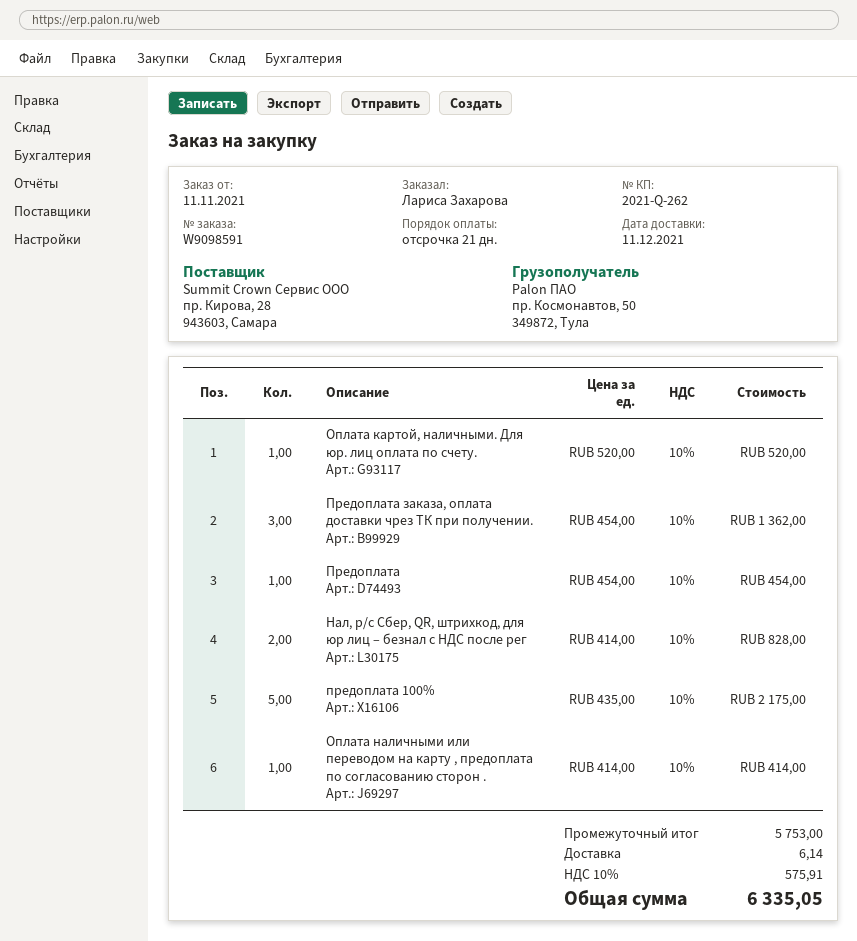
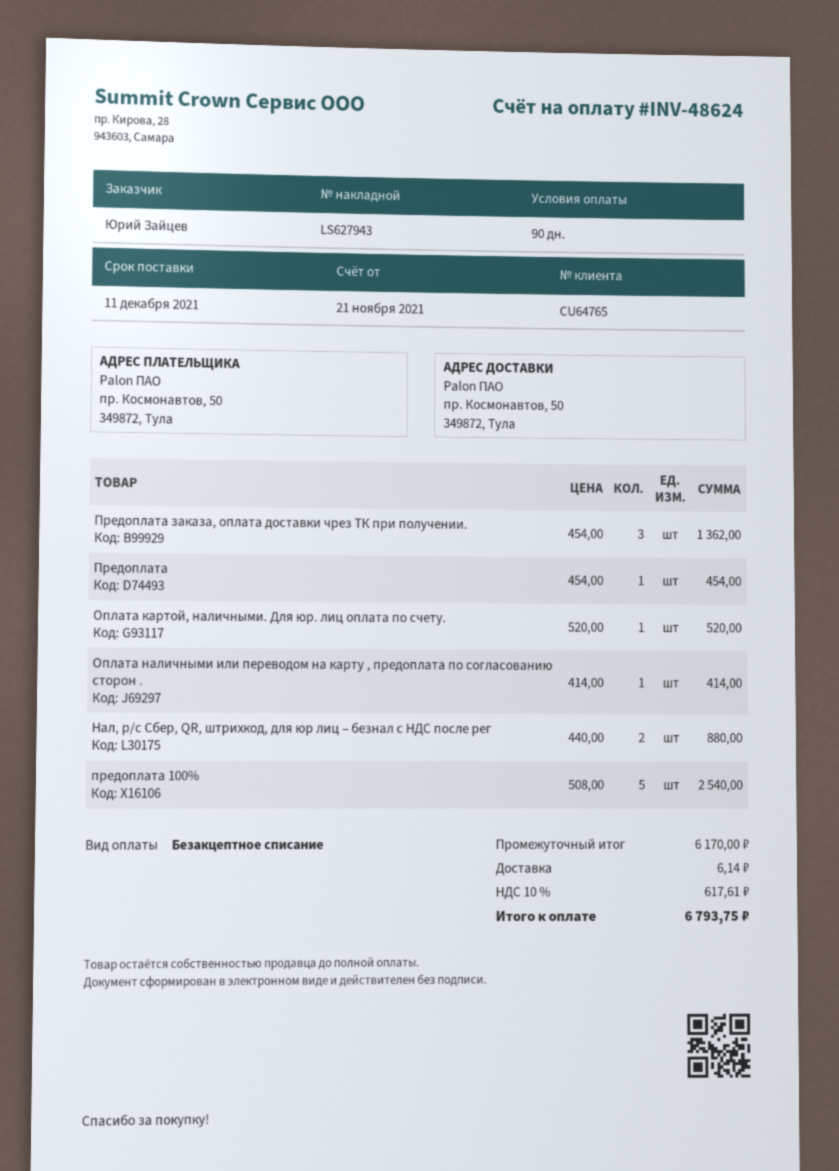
payment terms: 21 days -> 90 days
ordered by: Лариса Захарова -> Юрий Зайцев
Нал, р/с Сбер, QR, штрихкод, для юр лиц – безнал с НДС после рег: 2 x 414.00 = 828.00 -> 2 x 440.00 = 880.00
предоплата 100%: 5 x 435.00 = 2175.00 -> 5 x 508.00 = 2540.00
subtotal: 5753.00 -> 6170.00
tax: 10% = 575.91 -> 10% = 617.61
total: 6335.05 -> 6793.75

